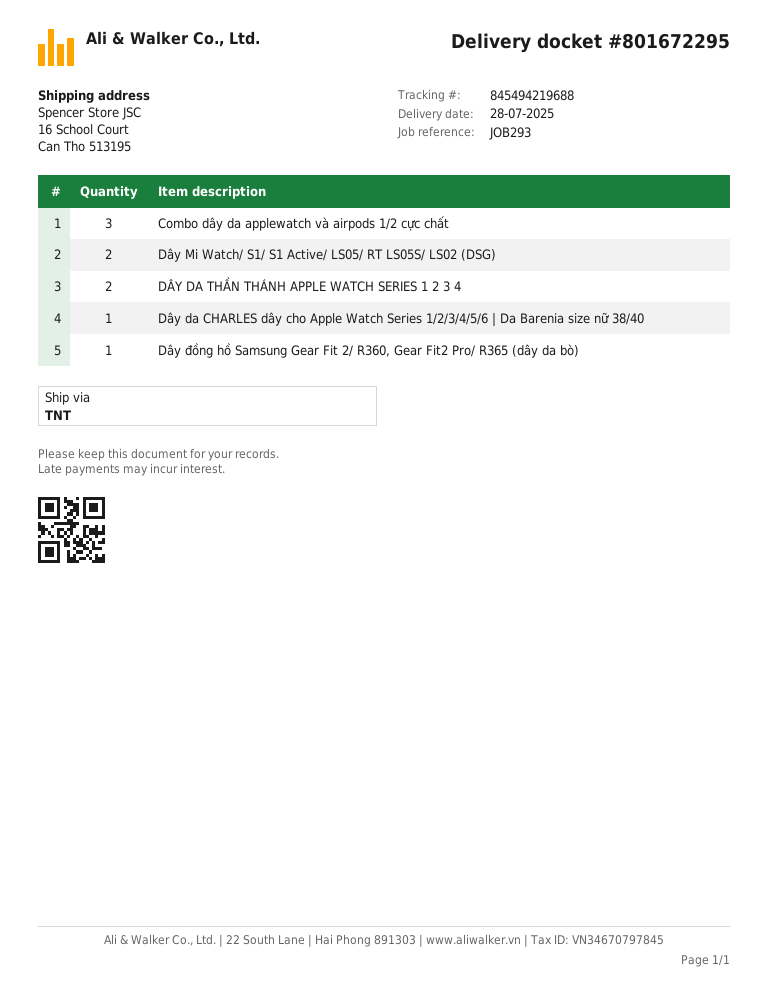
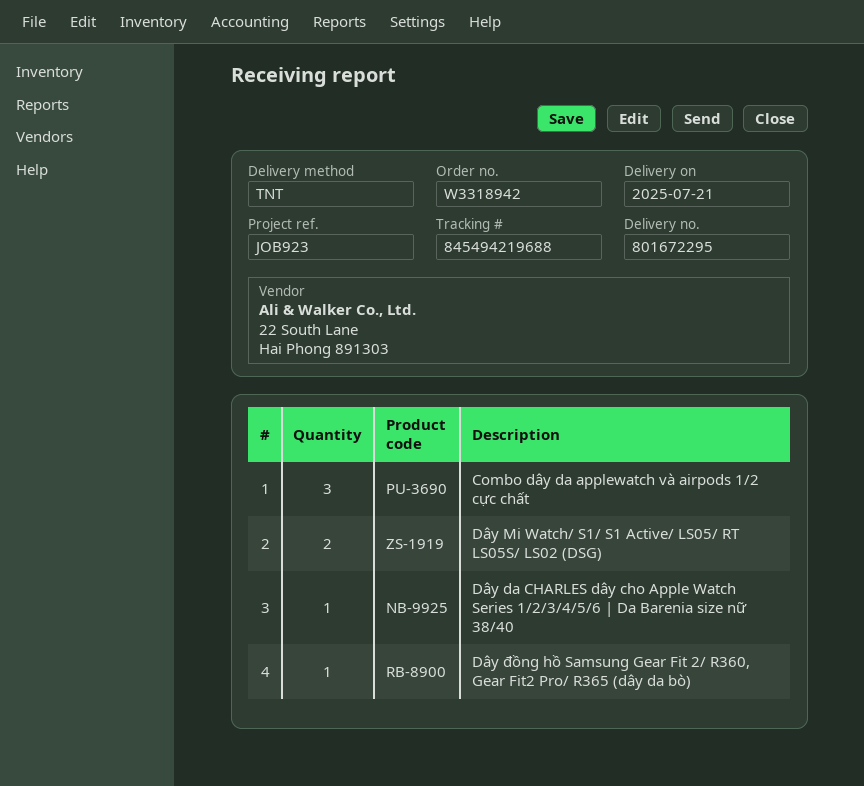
delivery date: 2025-07-28 -> 2025-07-21
reference: JOB293 -> JOB923
DÂY DA THẦN THÁNH APPLE WATCH SERIES 1 2 3 4: 2 -> none

